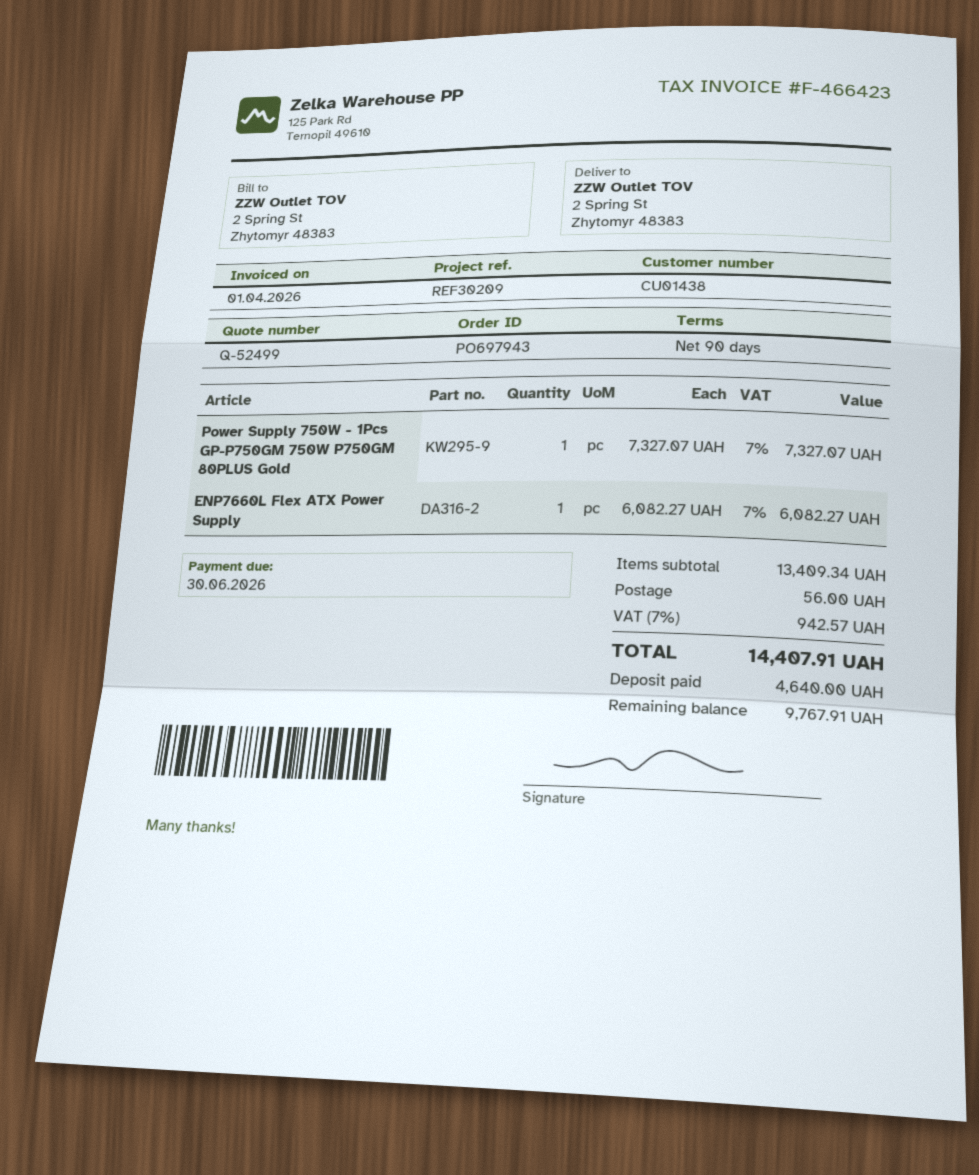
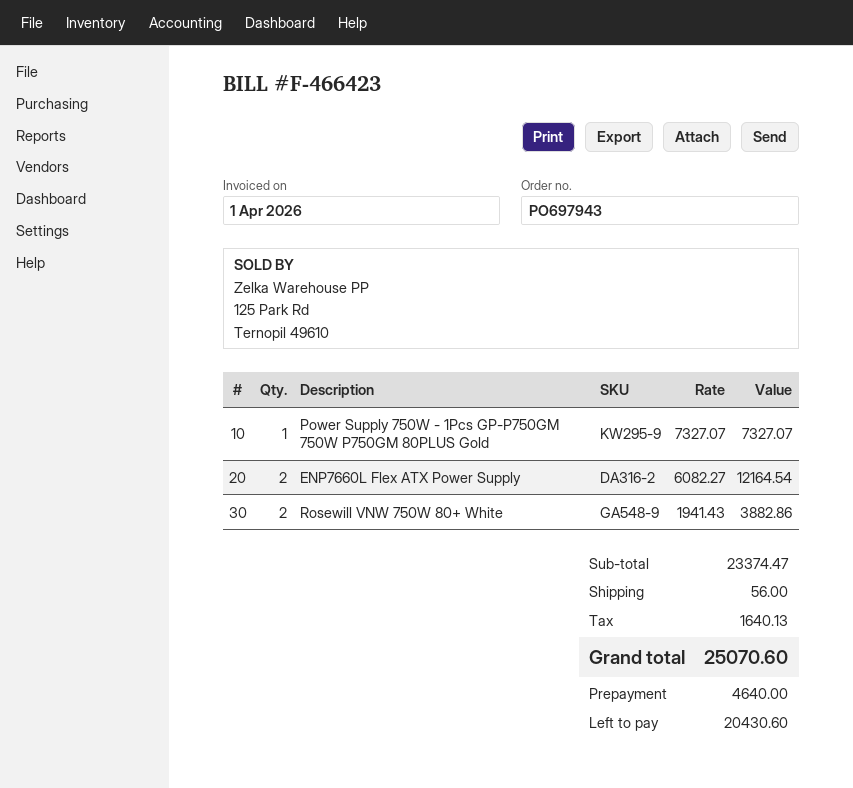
ENP7660L Flex ATX Power Supply: 1 x 6082.27 = 6082.27 -> 2 x 6082.27 = 12164.54
Rosewill VNW 750W 80+ White: none -> 2 x 1941.43 = 3882.86
subtotal: 13409.34 -> 23374.47
tax: 942.57 -> 1640.13
total: 14407.91 -> 25070.60
balance: 9767.91 -> 20430.60

